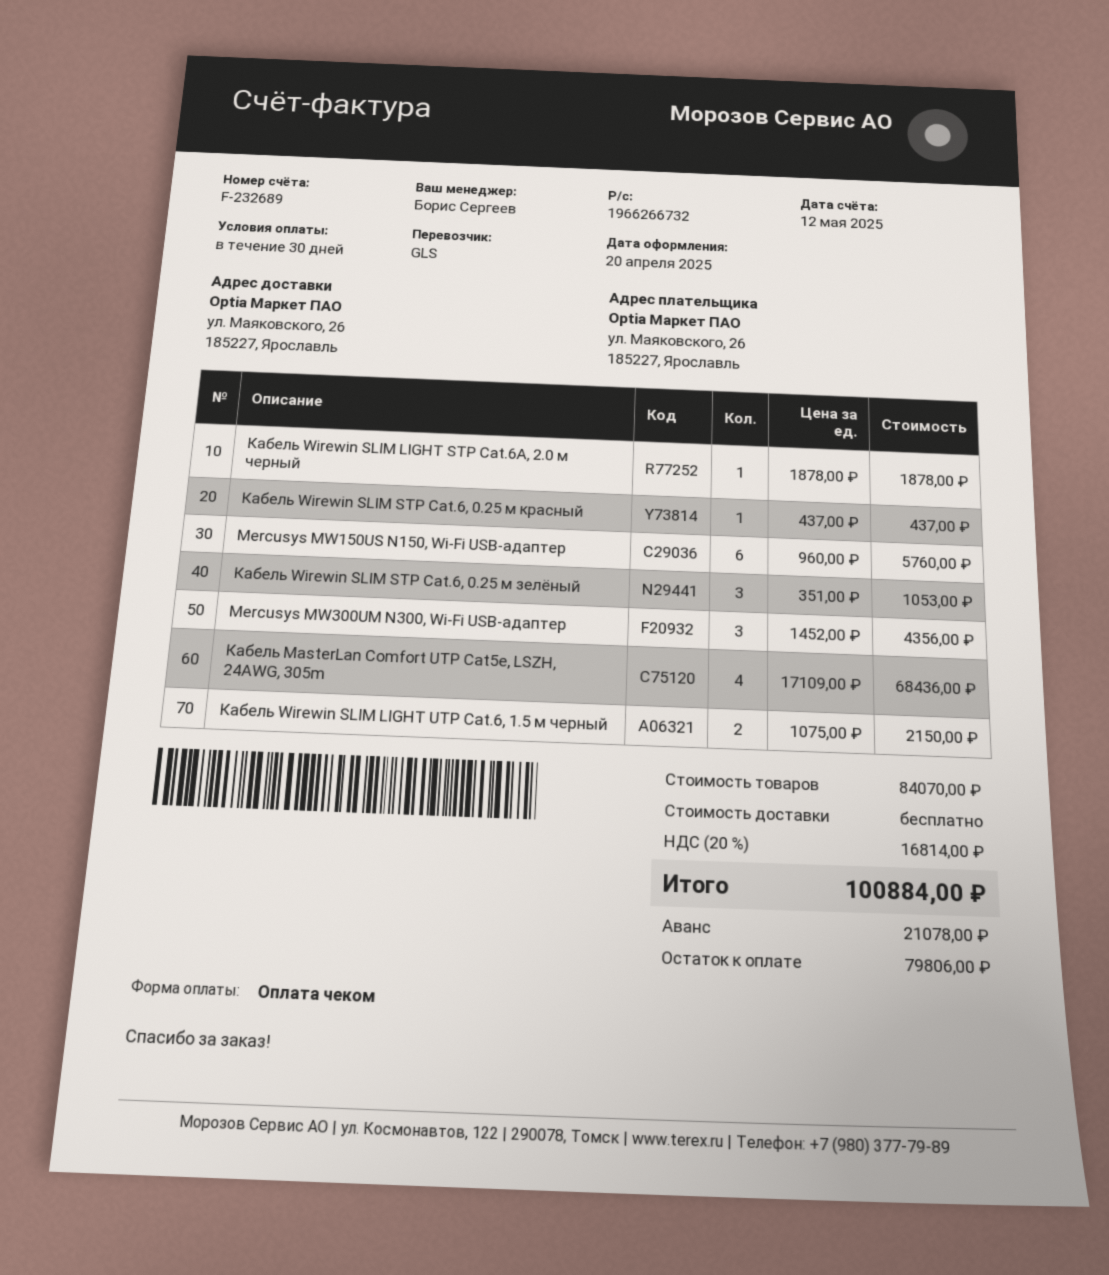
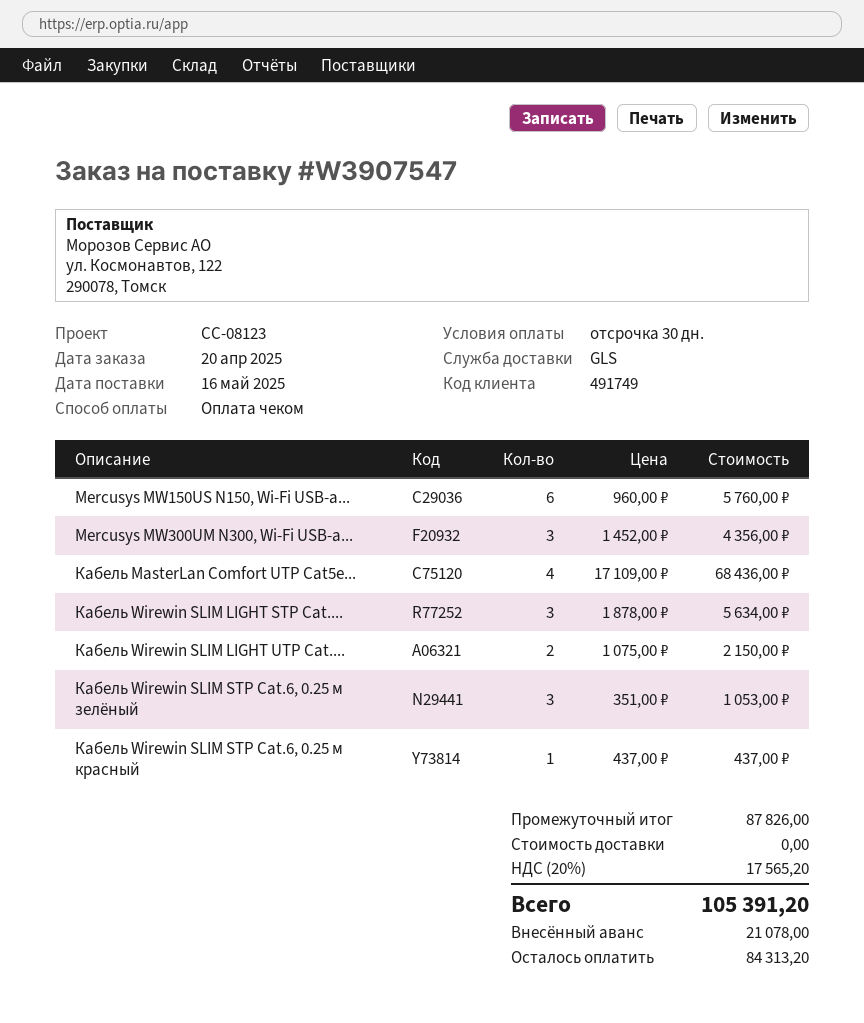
Кабель Wirewin SLIM LIGHT STP Cat.6A, 2.0 м черный: 1 x 1878.00 = 1878.00 -> 3 x 1878.00 = 5634.00
subtotal: 84070.00 -> 87826.00
tax: 20% = 16814.00 -> 20% = 17565.20
total: 100884.00 -> 105391.20
balance: 79806.00 -> 84313.20

